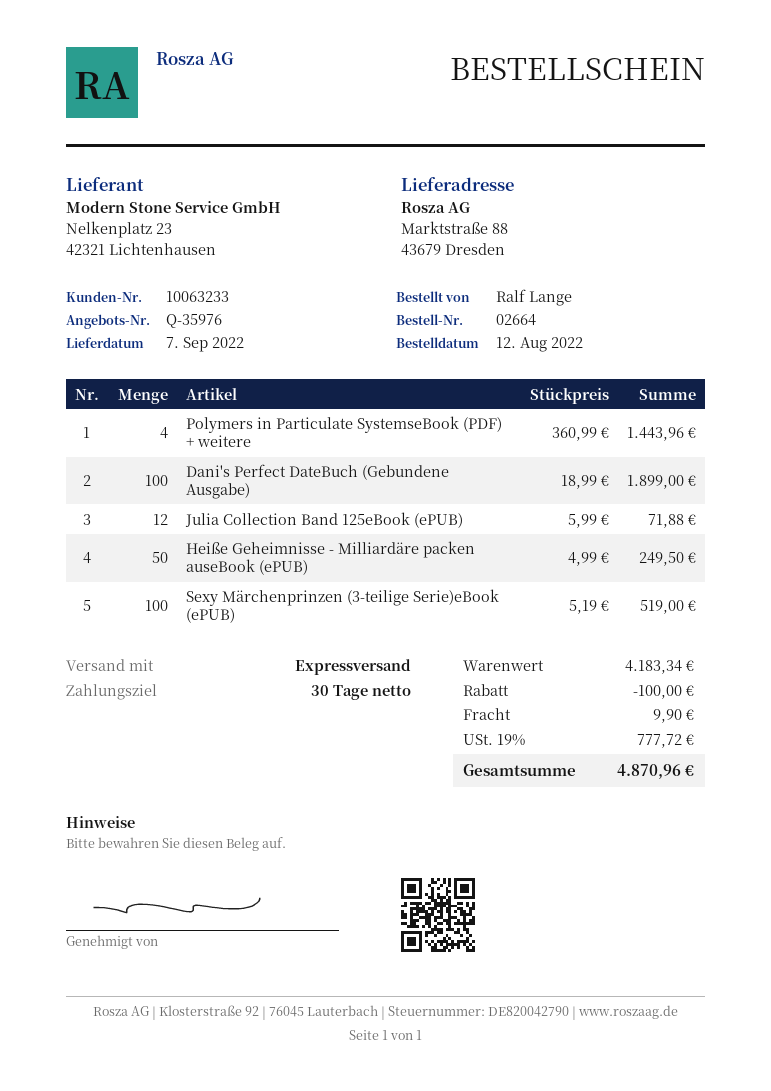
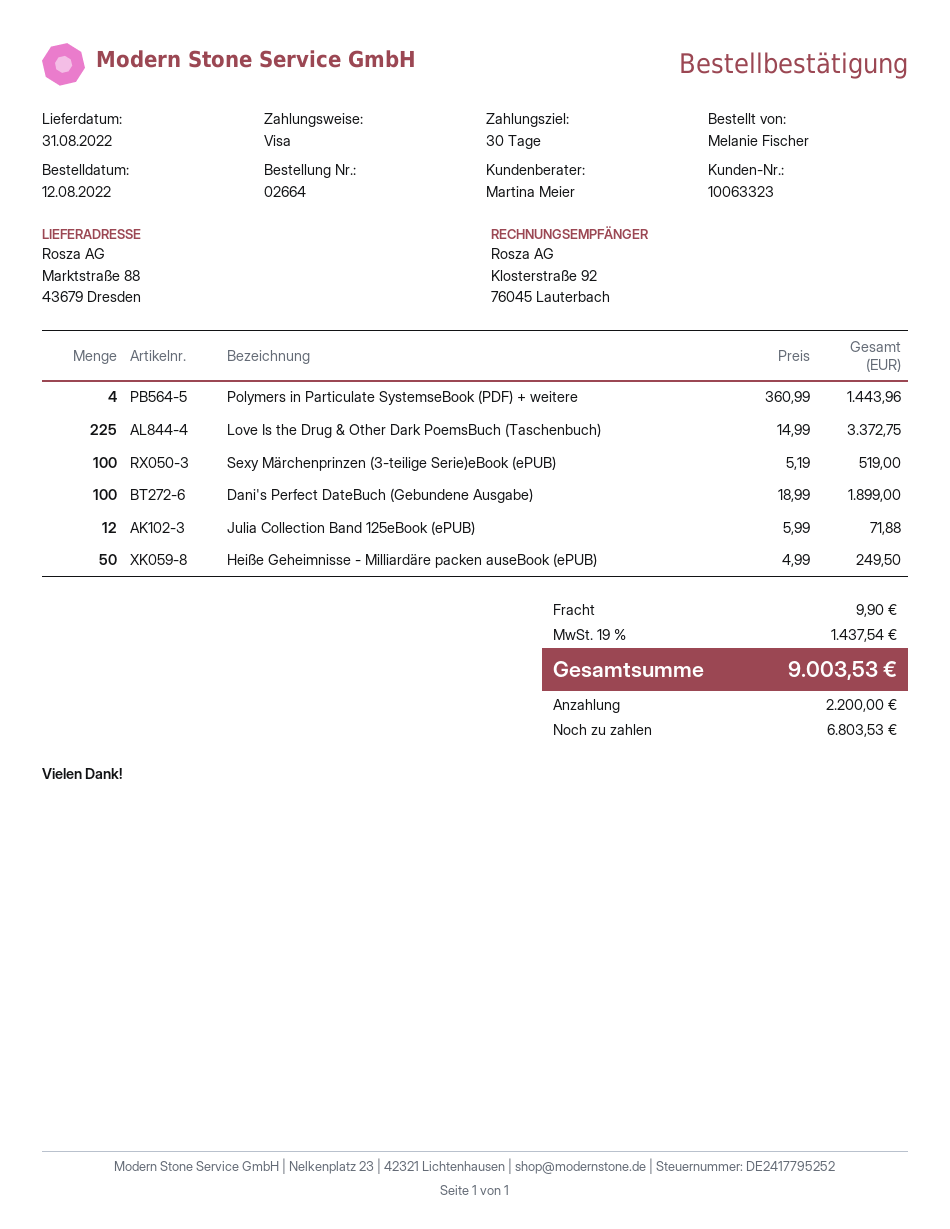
delivery date: 2022-09-07 -> 2022-08-31
customer number: 10063233 -> 10063323
ordered by: Ralf Lange -> Melanie Fischer
Love Is the Drug & Other Dark PoemsBuch (Taschenbuch): none -> 225 x 14.99 = 3372.75
discount: 100.00 -> none
tax: 19% = 777.72 -> 19% = 1437.54
total: 4870.96 -> 9003.53

